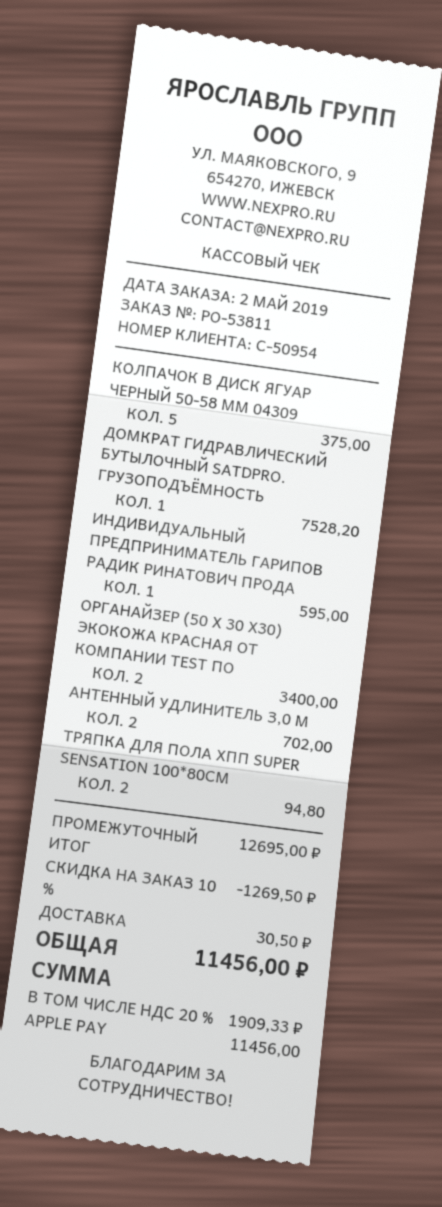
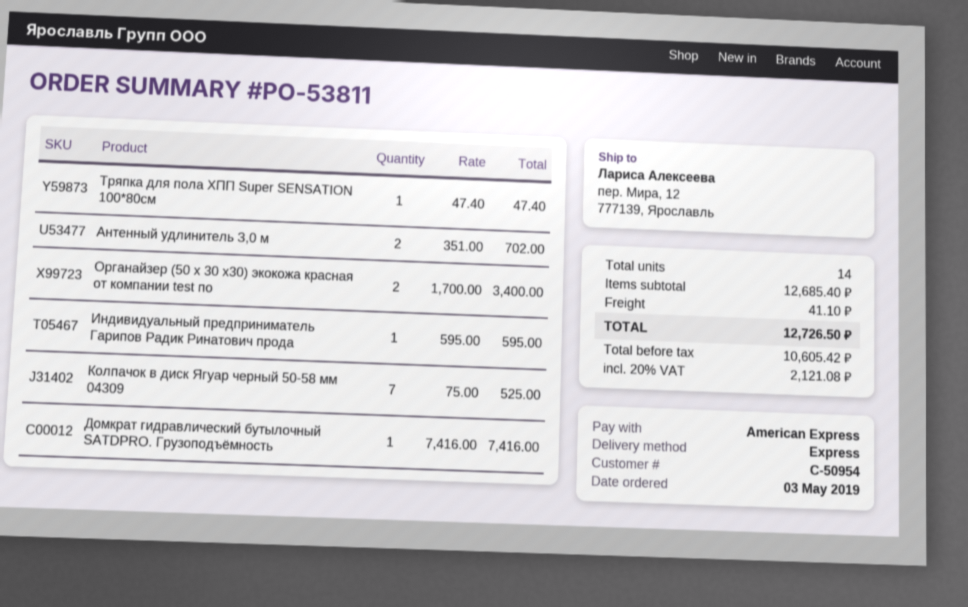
order date: 2019-05-02 -> 2019-05-03
payment method: Apple Pay -> American Express
КОЛПАЧОК В ДИСК ЯГУАР ЧЕРНЫЙ 50-58 ММ 04309: 5 for 375.00 -> 7 for 525.00
ДОМКРАТ ГИДРАВЛИЧЕСКИЙ БУТЫЛОЧНЫЙ SATDPRO. ГРУЗОПОДЪЁМНОСТЬ: 1 for 7528.20 -> 1 for 7416.00
ТРЯПКА ДЛЯ ПОЛА ХПП SUPER SENSATION 100*80CМ: 2 for 94.80 -> 1 for 47.40
subtotal: 12695.00 -> 12685.40
discount: 10% = 1269.50 -> none
shipping: 30.50 -> 41.10
tax: 20% = 1909.33 -> 20% = 2121.08
total: 11456.00 -> 12726.50

